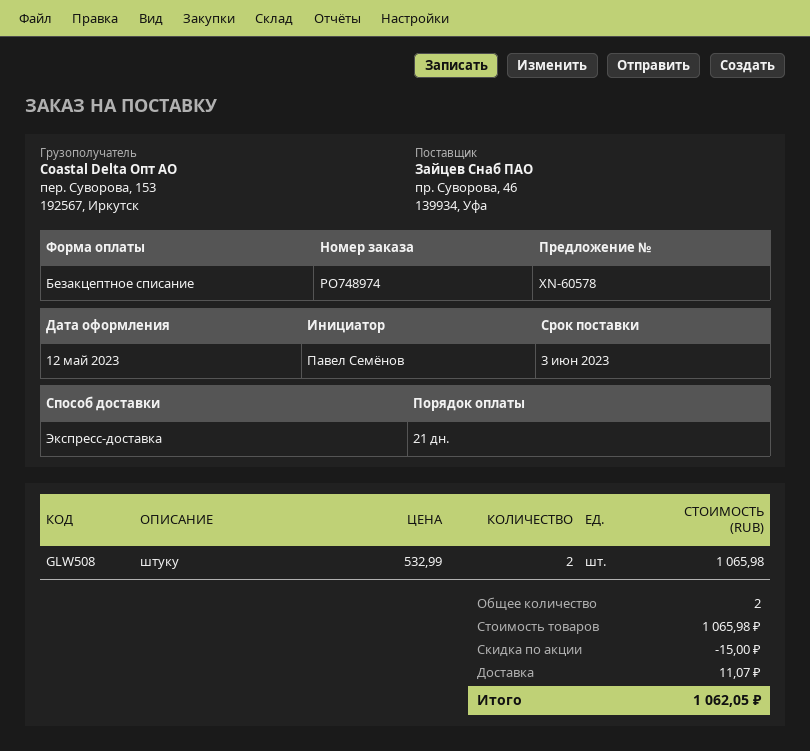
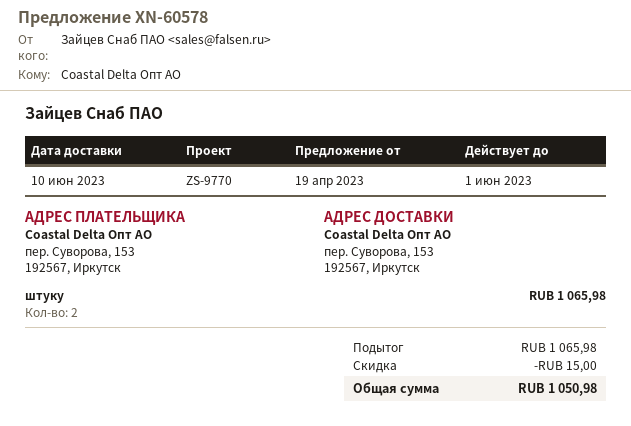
delivery date: 2023-06-03 -> 2023-06-10
shipping: 11.07 -> none
total: 1062.05 -> 1050.98

